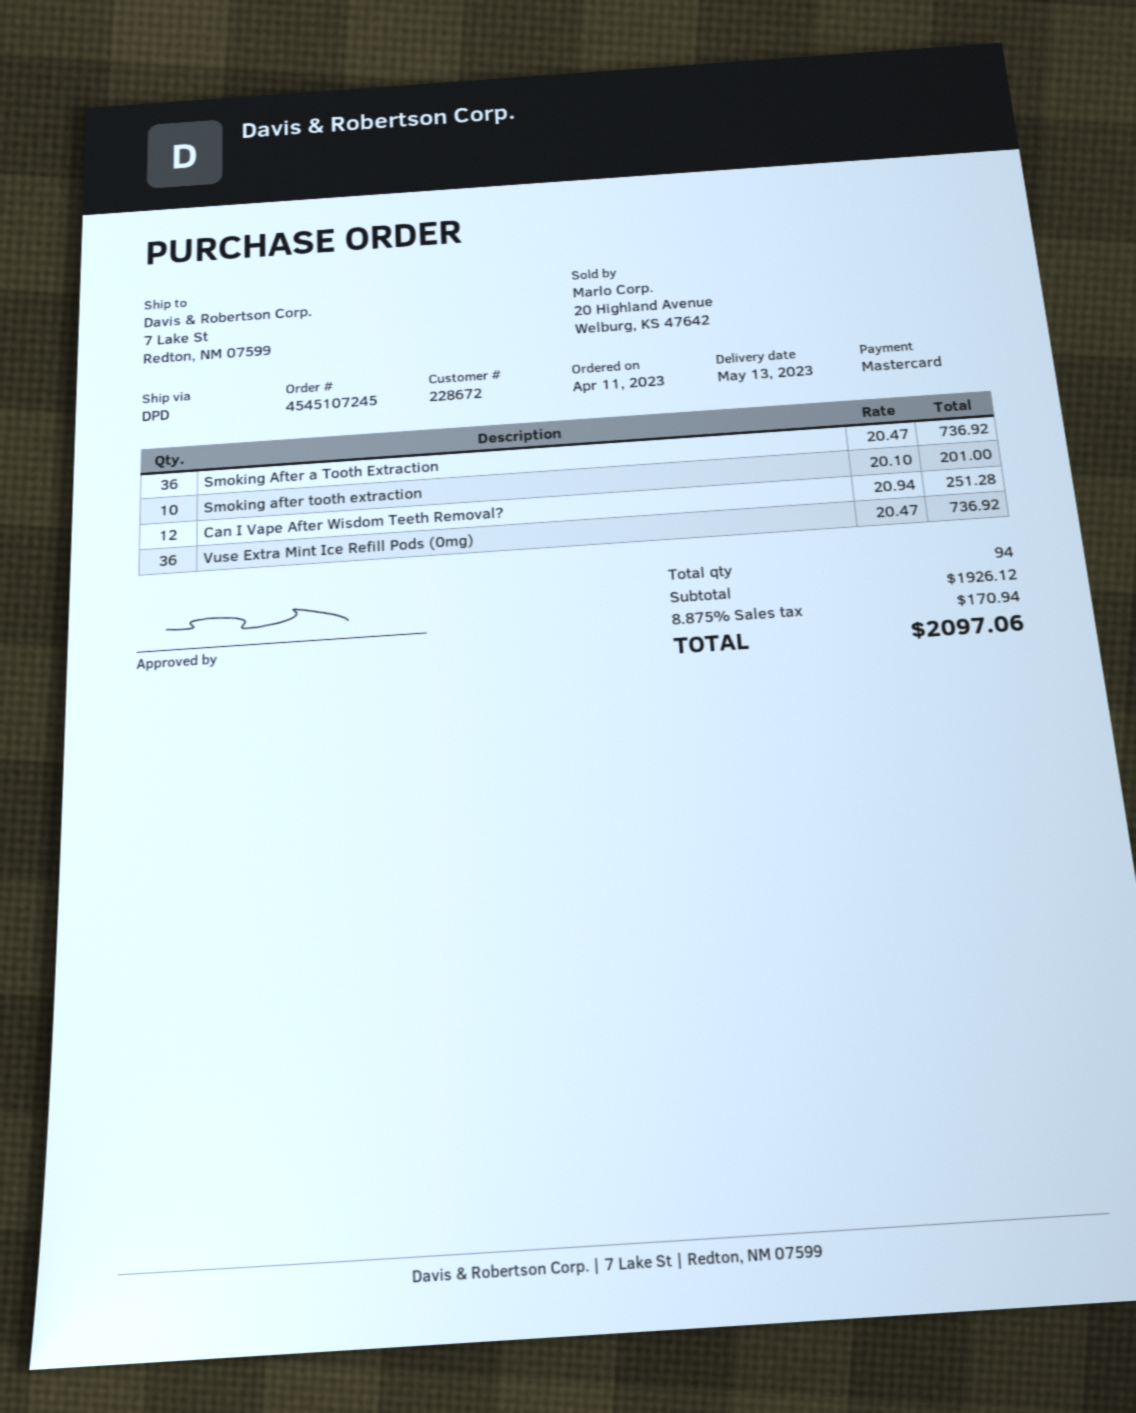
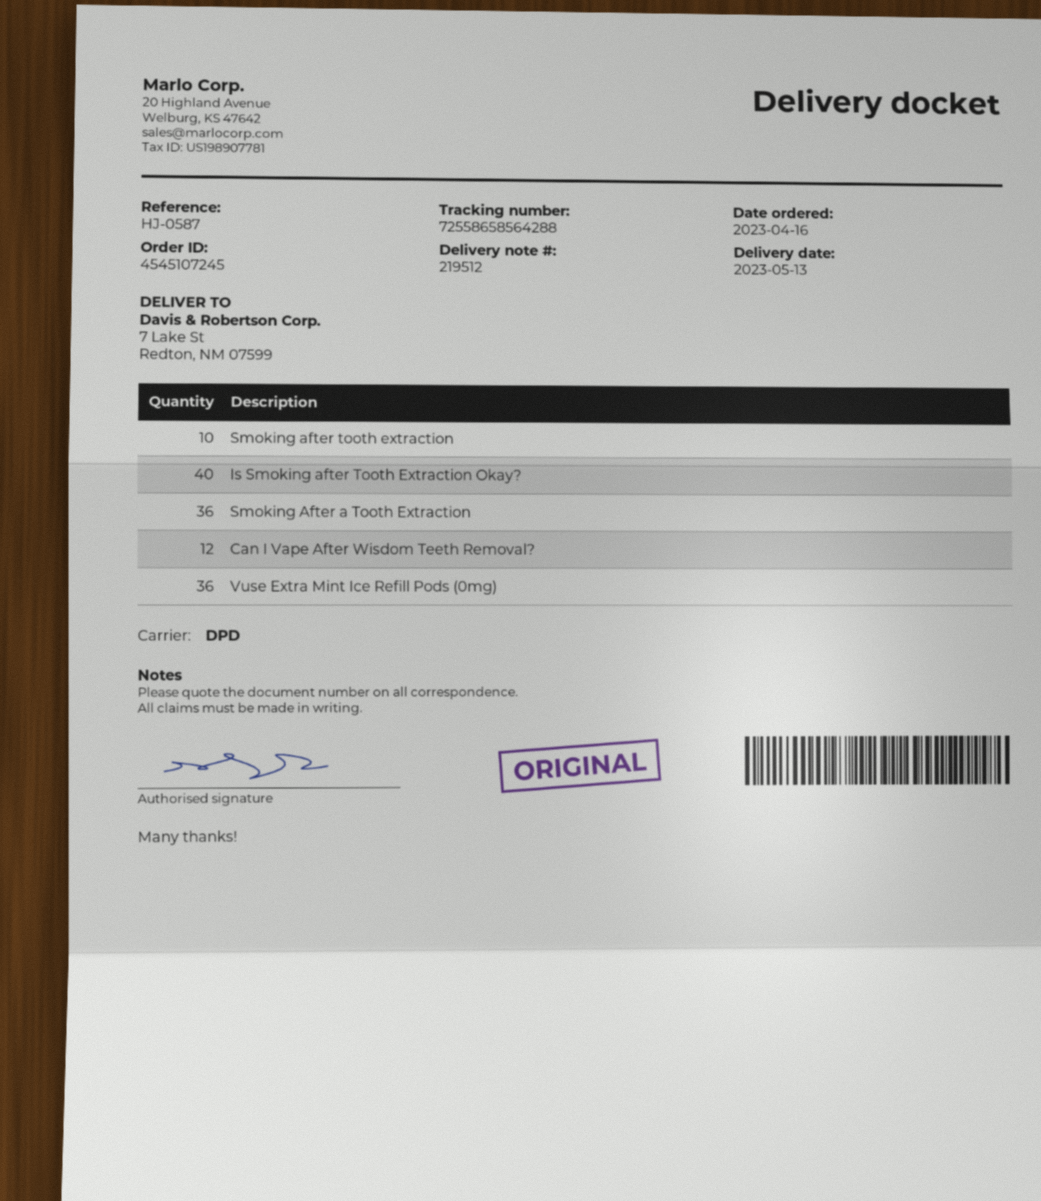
order date: 2023-04-11 -> 2023-04-16
Is Smoking after Tooth Extraction Okay?: none -> 40

